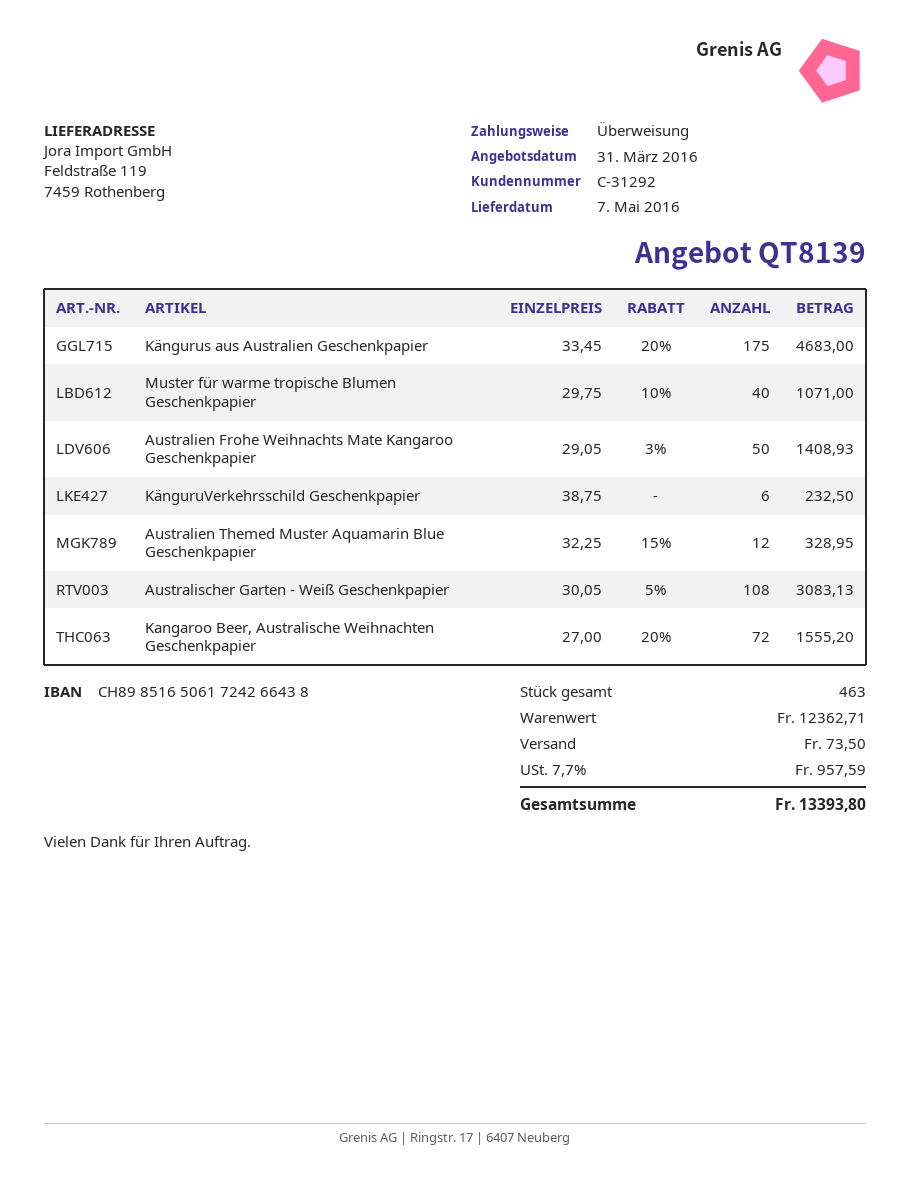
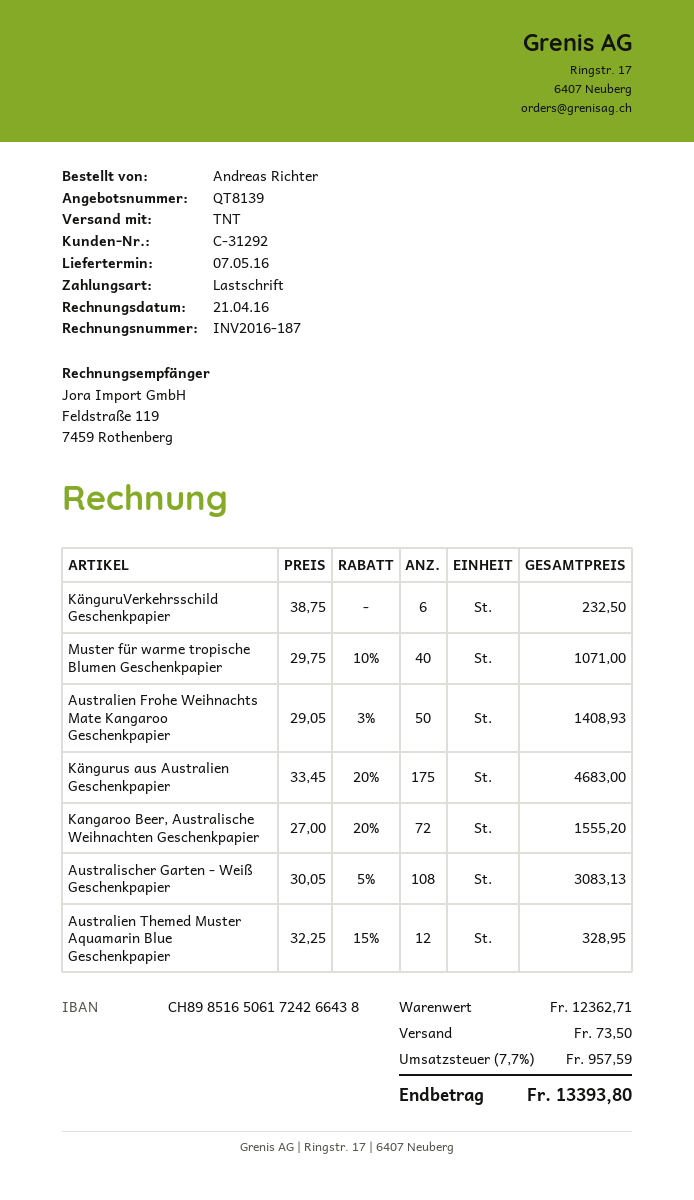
payment method: bank transfer -> direct debit

